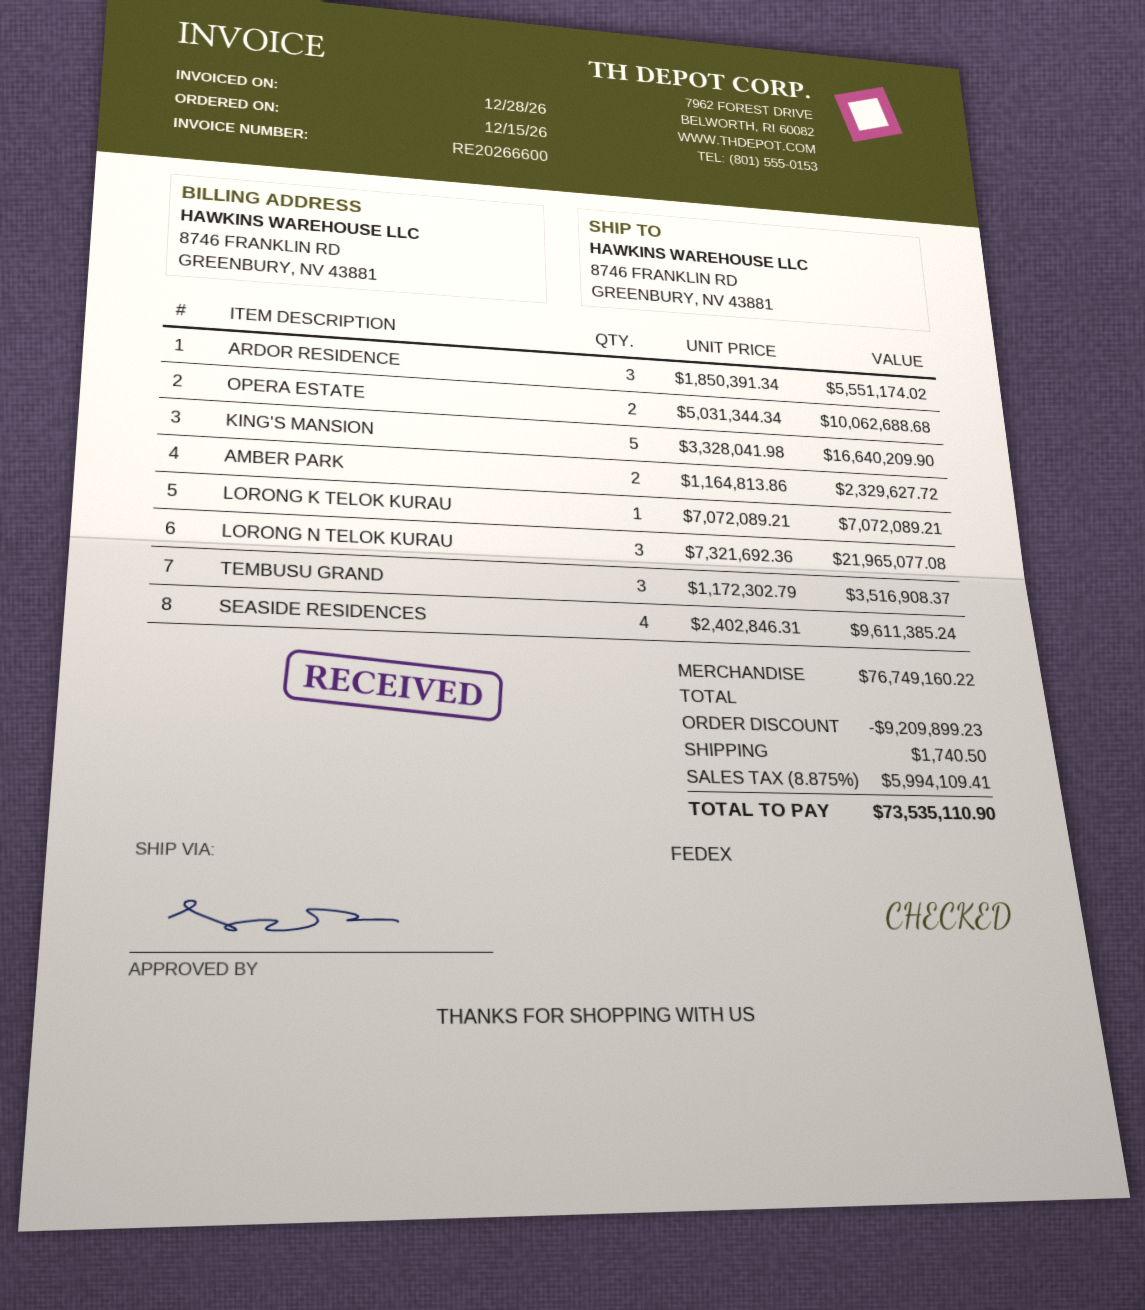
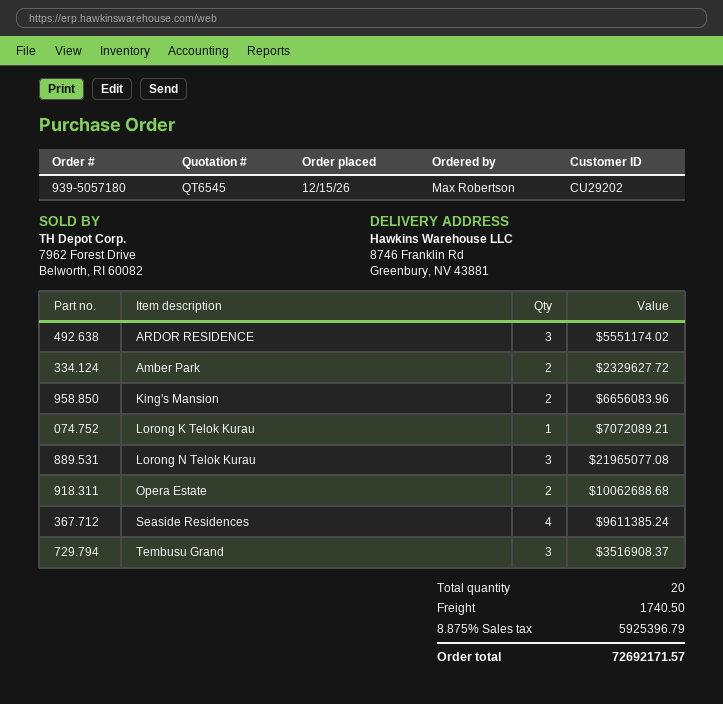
KING'S MANSION: 5 for 16640209.90 -> 2 for 6656083.96
discount: 9209899.23 -> none
tax: 8.875% = 5994109.41 -> 8.875% = 5925396.79
total: 73535110.90 -> 72692171.57

